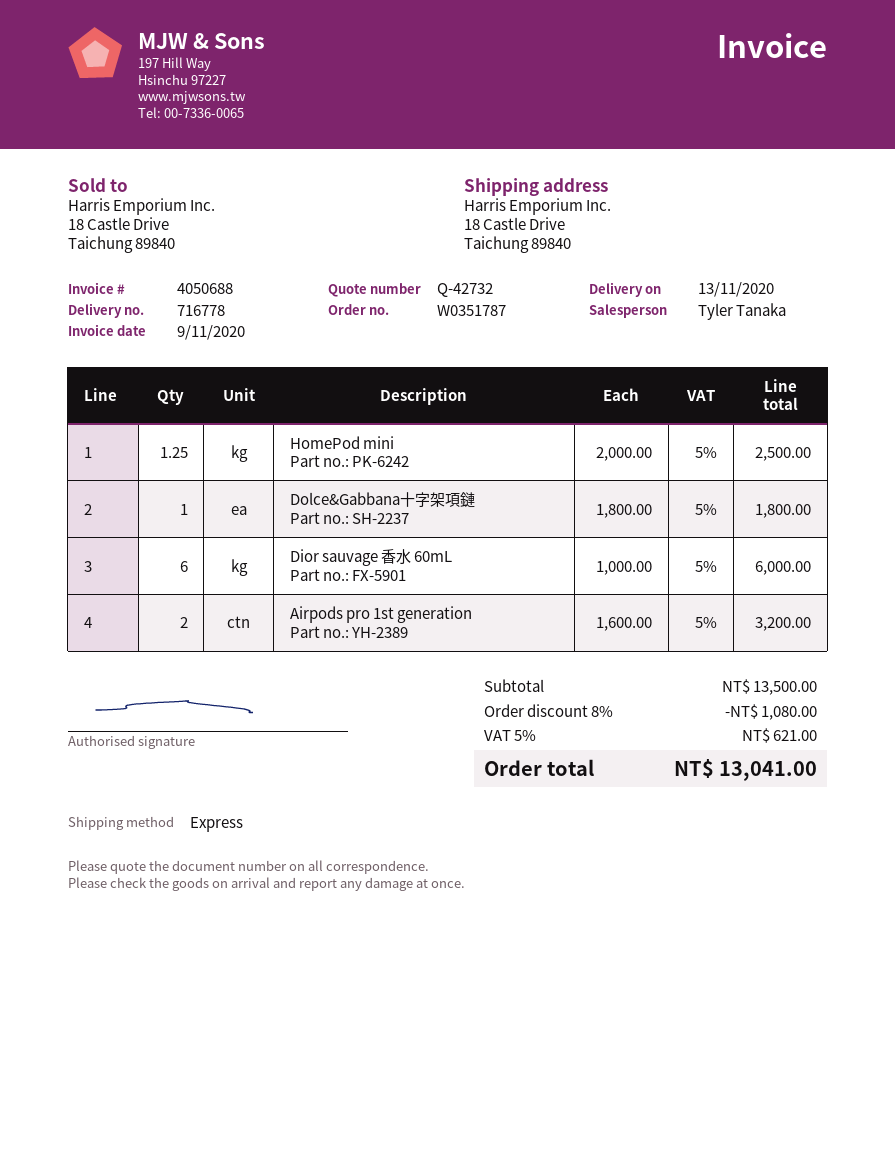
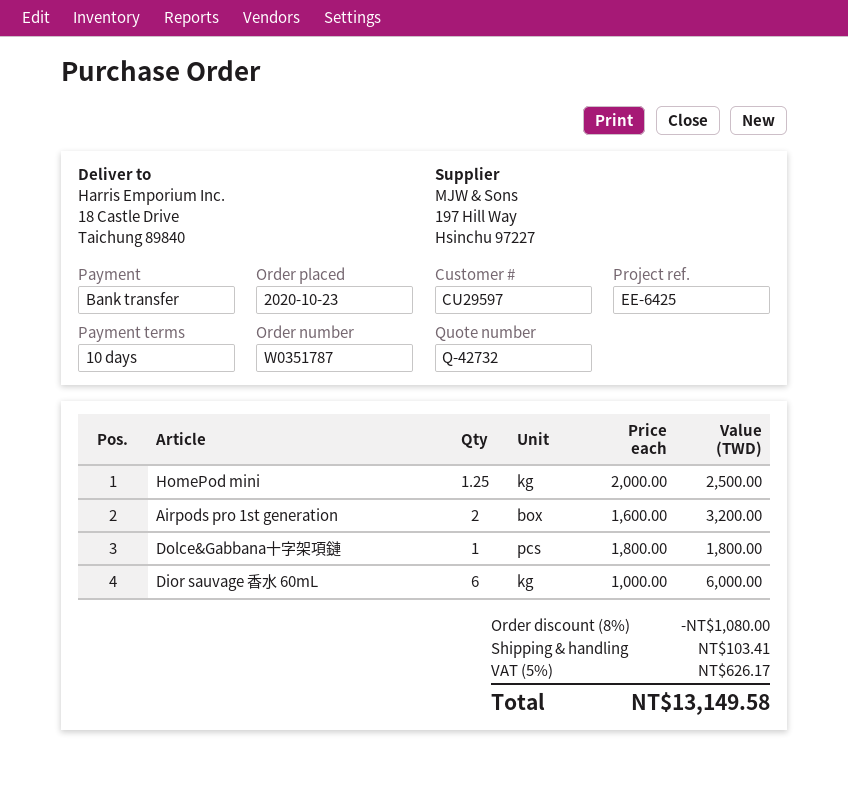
shipping: none -> 103.41
tax: 5% = 621.00 -> 5% = 626.17
total: 13041.00 -> 13149.58

